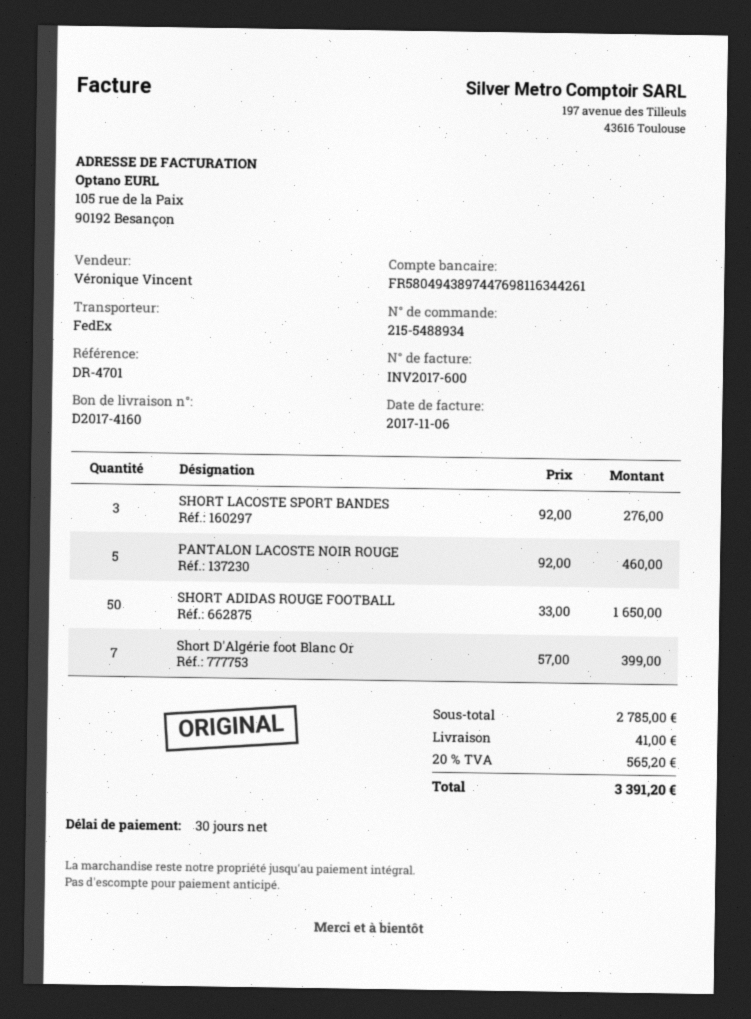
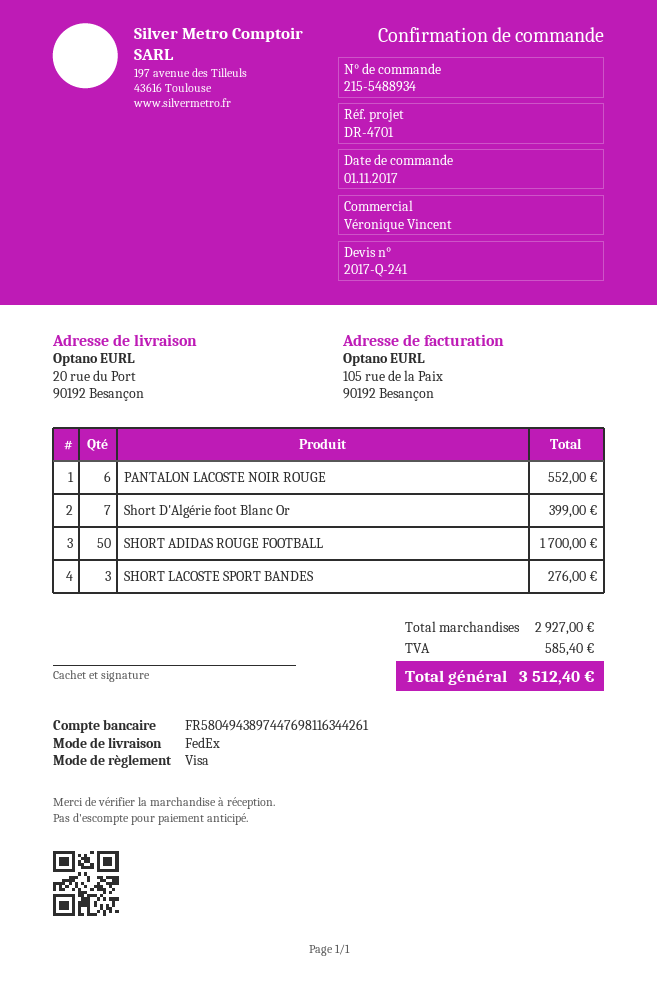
PANTALON LACOSTE NOIR ROUGE: 5 for 460.00 -> 6 for 552.00
SHORT ADIDAS ROUGE FOOTBALL: 50 for 1650.00 -> 50 for 1700.00
subtotal: 2785.00 -> 2927.00
shipping: 41.00 -> none
tax: 565.20 -> 585.40
total: 3391.20 -> 3512.40

